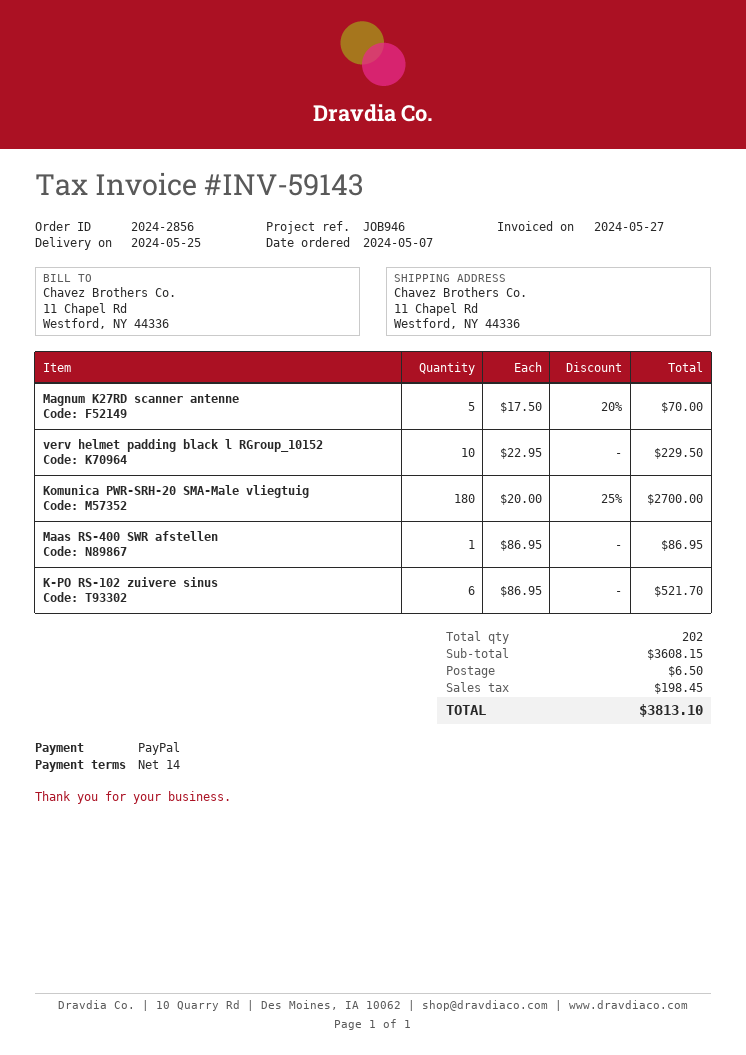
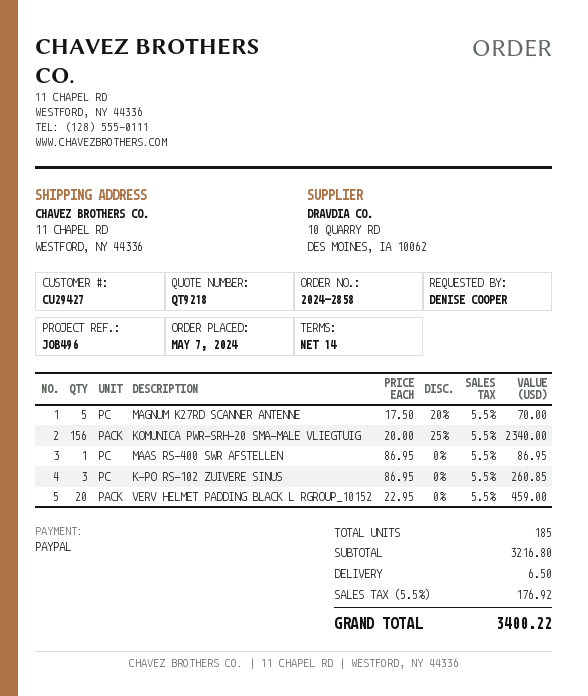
order number: 2024-2856 -> 2024-2858
reference: JOB946 -> JOB496
verv helmet padding black l RGroup_10152: 10 x 22.95 = 229.50 -> 20 x 22.95 = 459.00
Komunica PWR-SRH-20 SMA-Male vliegtuig: 180 x 20.00 - 25% = 2700.00 -> 156 x 20.00 - 25% = 2340.00
K-PO RS-102 zuivere sinus: 6 x 86.95 = 521.70 -> 3 x 86.95 = 260.85
total quantity: 202 -> 185
subtotal: 3608.15 -> 3216.80
tax: 198.45 -> 176.92
total: 3813.10 -> 3400.22

